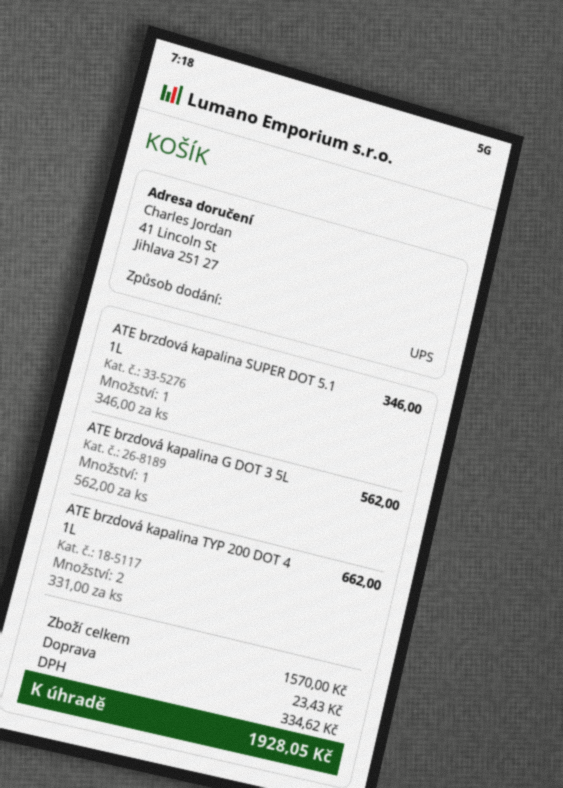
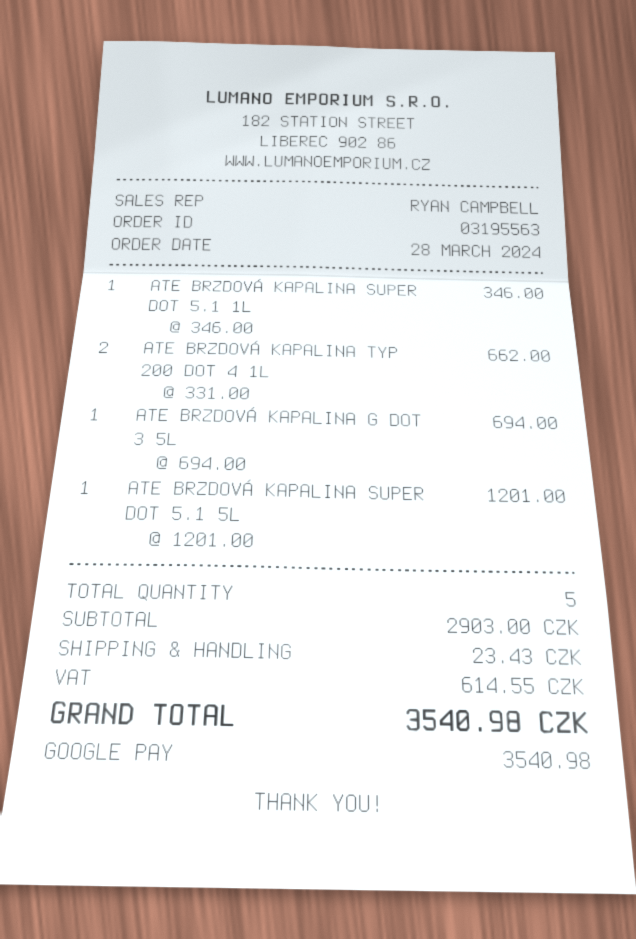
ATE brzdová kapalina G DOT 3 5L: 1 x 562.00 = 562.00 -> 1 x 694.00 = 694.00
ATE BRZDOVÁ KAPALINA SUPER DOT 5.1 5L: none -> 1 x 1201.00 = 1201.00
subtotal: 1570.00 -> 2903.00
tax: 334.62 -> 614.55
total: 1928.05 -> 3540.98

